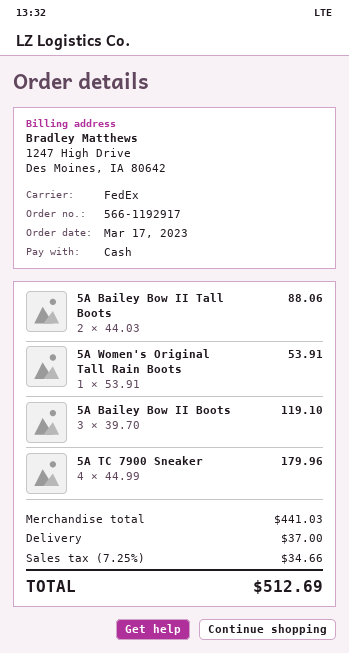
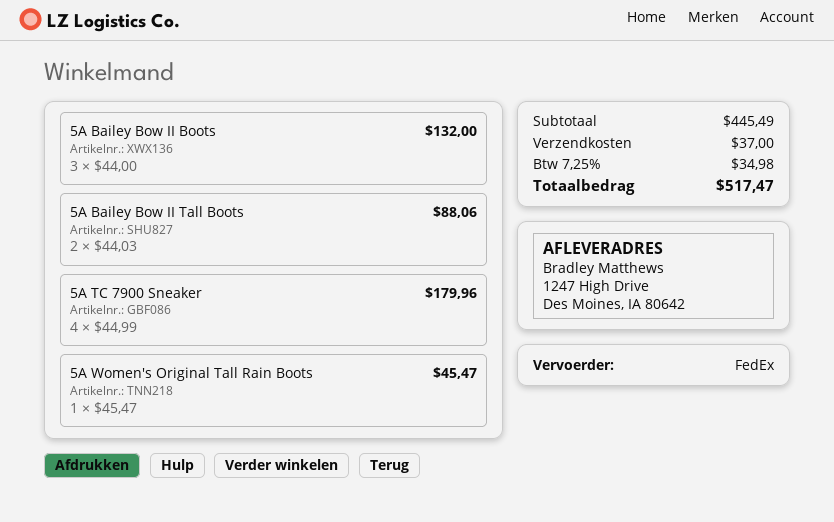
5A Women's Original Tall Rain Boots: 1 x 53.91 = 53.91 -> 1 x 45.47 = 45.47
5A Bailey Bow II Boots: 3 x 39.70 = 119.10 -> 3 x 44.00 = 132.00
subtotal: 441.03 -> 445.49
tax: 7.25% = 34.66 -> 7.25% = 34.98
total: 512.69 -> 517.47

